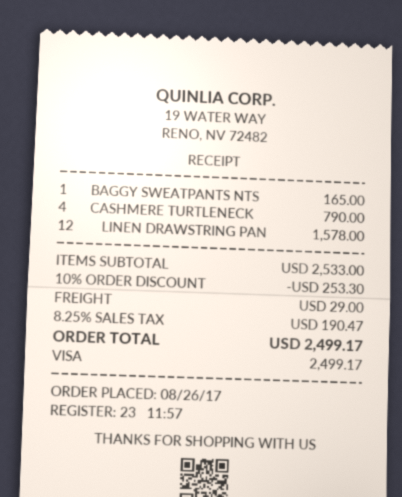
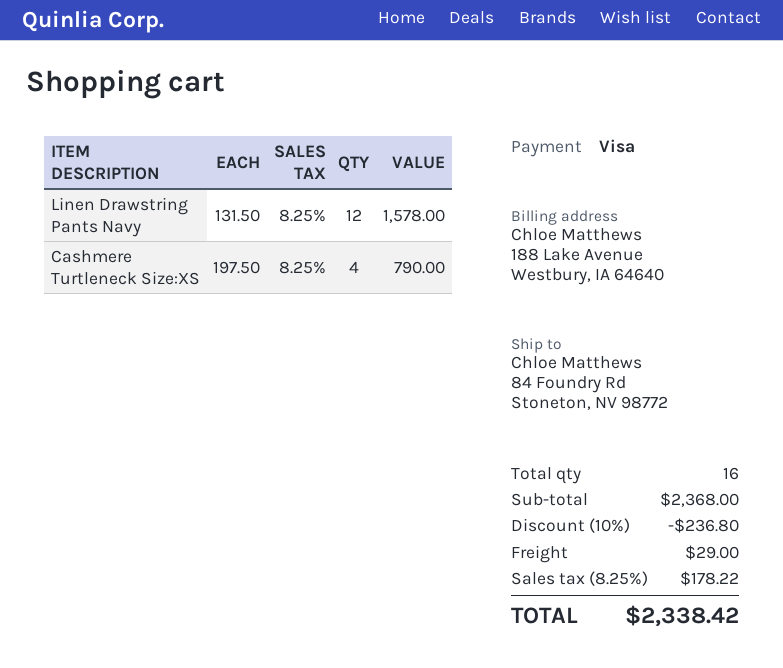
BAGGY SWEATPANTS NTS: 1 for 165.00 -> none
subtotal: 2533.00 -> 2368.00
discount: 10% = 253.30 -> 10% = 236.80
tax: 8.25% = 190.47 -> 8.25% = 178.22
total: 2499.17 -> 2338.42

